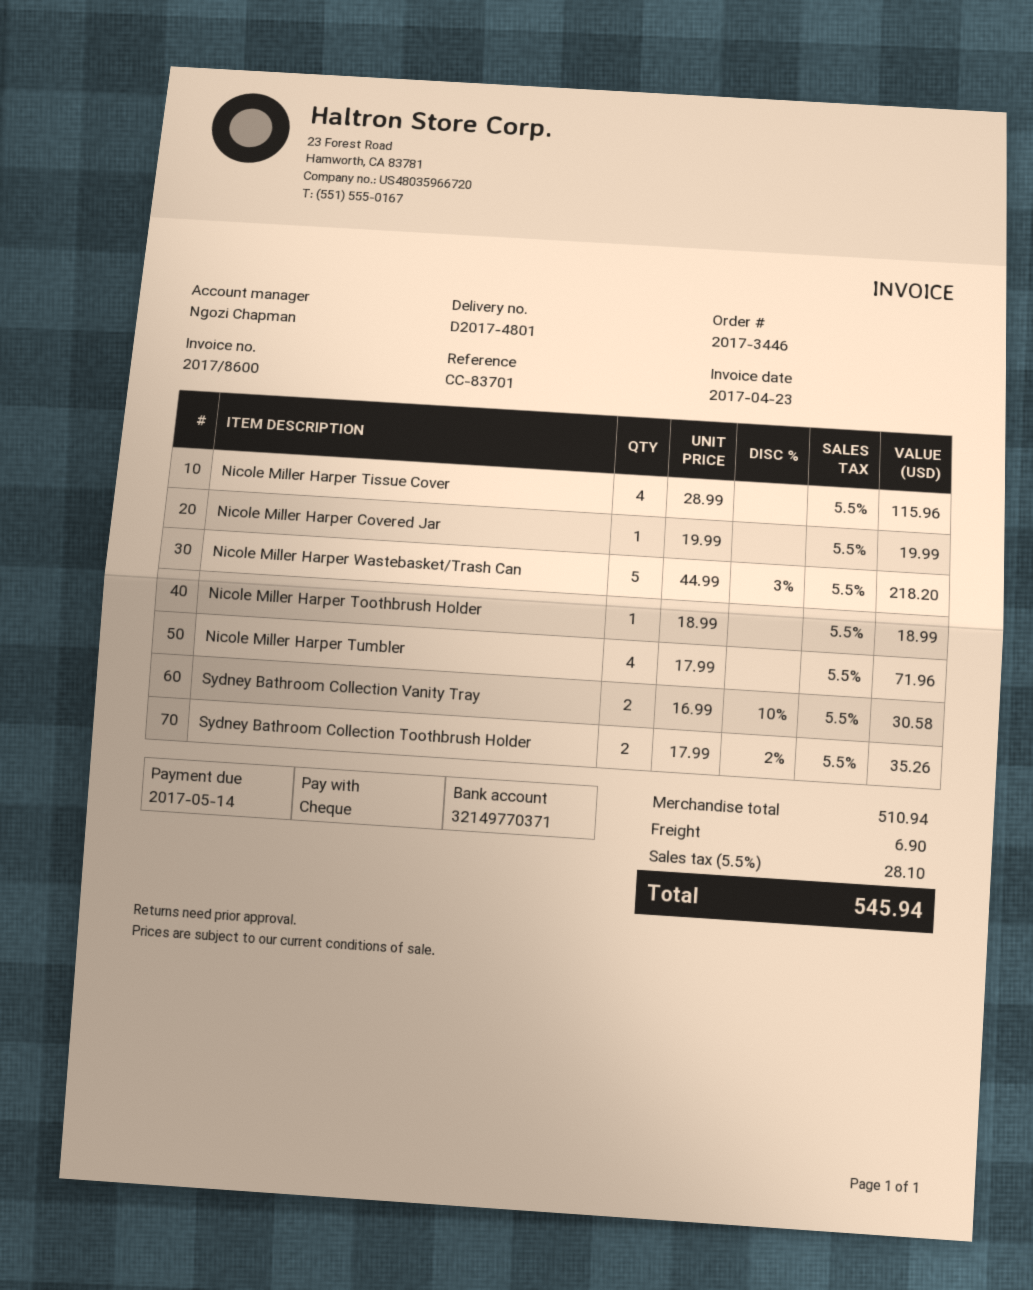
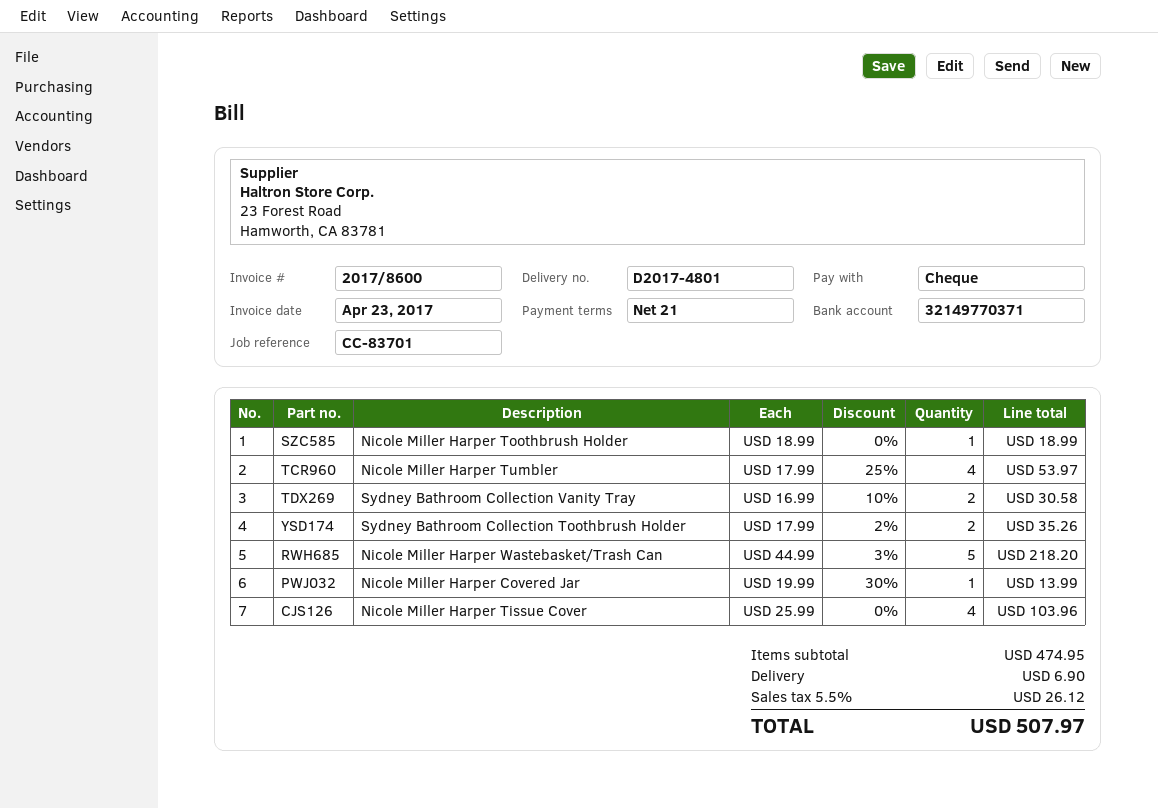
Nicole Miller Harper Tissue Cover: 4 x 28.99 = 115.96 -> 4 x 25.99 = 103.96
Nicole Miller Harper Covered Jar: 1 x 19.99 = 19.99 -> 1 x 19.99 - 30% = 13.99
Nicole Miller Harper Tumbler: 4 x 17.99 = 71.96 -> 4 x 17.99 - 25% = 53.97
subtotal: 510.94 -> 474.95
tax: 5.5% = 28.10 -> 5.5% = 26.12
total: 545.94 -> 507.97

